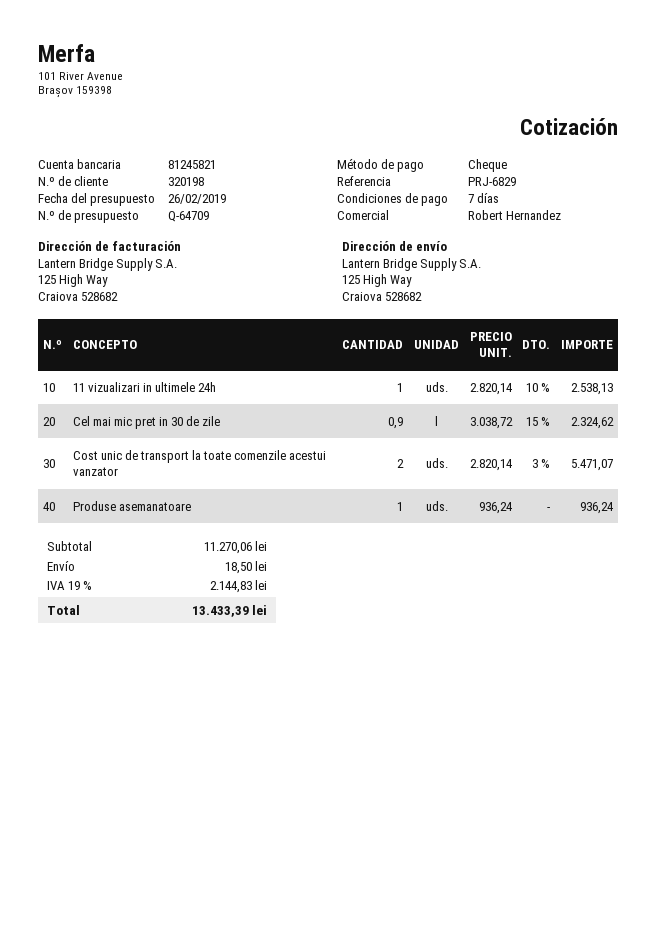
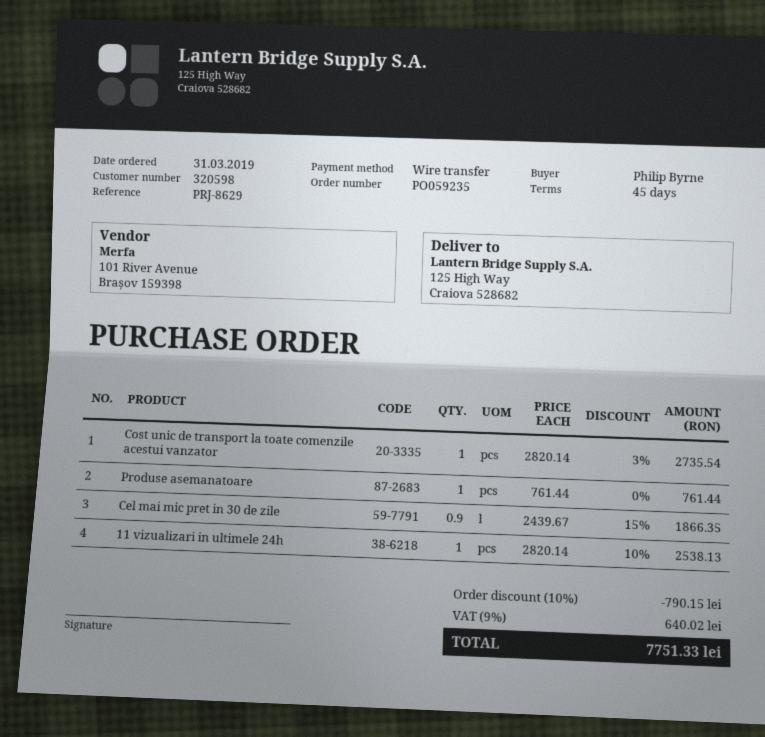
payment terms: 7 days -> 45 days
customer number: 320198 -> 320598
reference: PRJ-6829 -> PRJ-8629
payment method: cheque -> bank transfer
Cel mai mic pret in 30 de zile: 0.9 x 3038.72 - 15% = 2324.62 -> 0.9 x 2439.67 - 15% = 1866.35
Cost unic de transport la toate comenzile acestui vanzator: 2 x 2820.14 - 3% = 5471.07 -> 1 x 2820.14 - 3% = 2735.54
Produse asemanatoare: 1 x 936.24 = 936.24 -> 1 x 761.44 = 761.44
discount: none -> 10% = 790.15
shipping: 18.50 -> none
tax: 19% = 2144.83 -> 9% = 640.02
total: 13433.39 -> 7751.33

